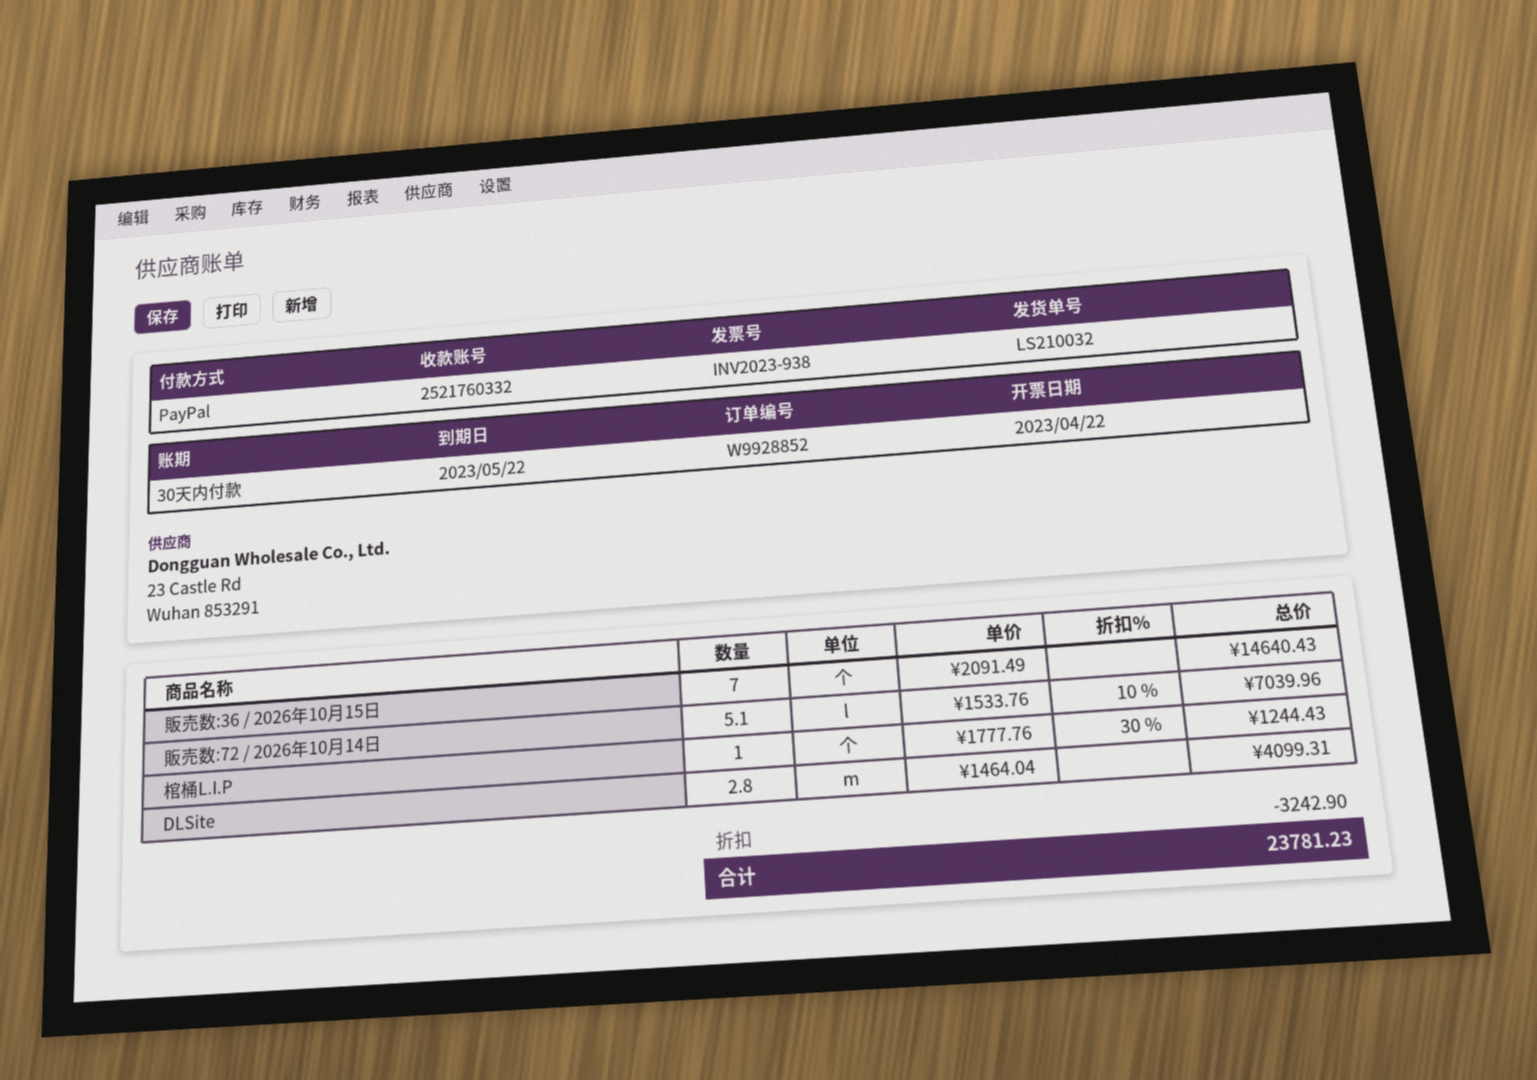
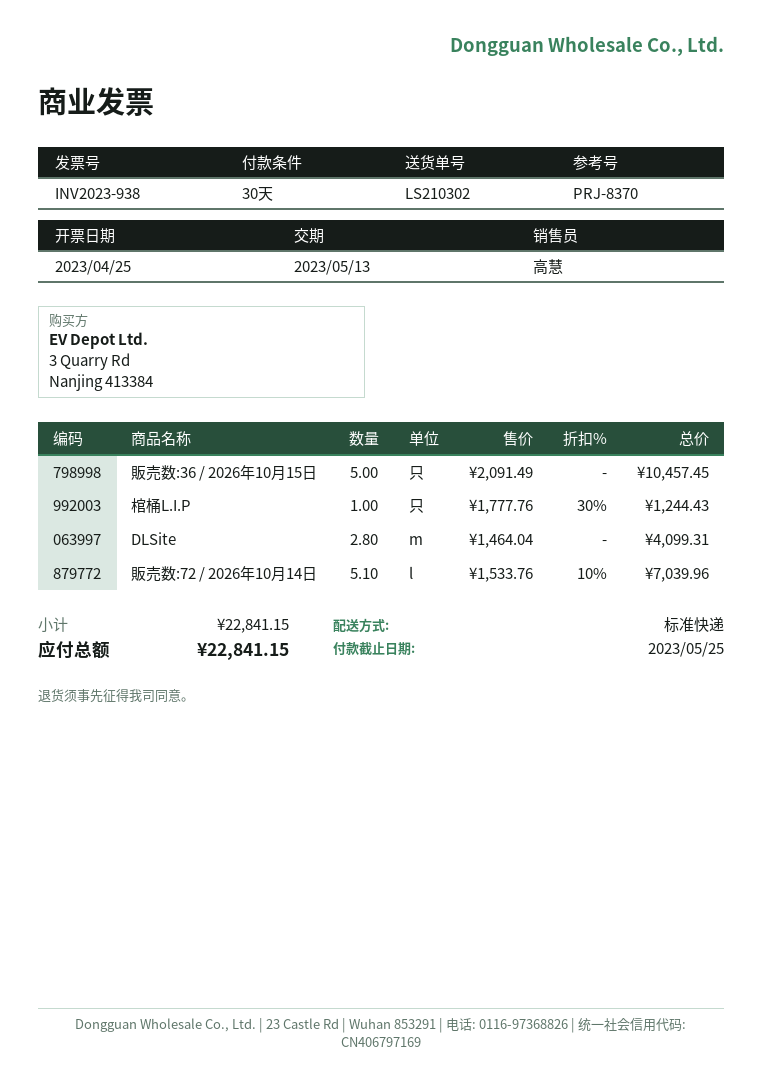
delivery note number: LS210032 -> LS210302
invoice date: 2023-04-22 -> 2023-04-25
due date: 2023-05-22 -> 2023-05-25
販売数:36 / 2026年10月15日: 7 x 2091.49 = 14640.43 -> 5 x 2091.49 = 10457.45
discount: 3242.90 -> none
total: 23781.23 -> 22841.15

